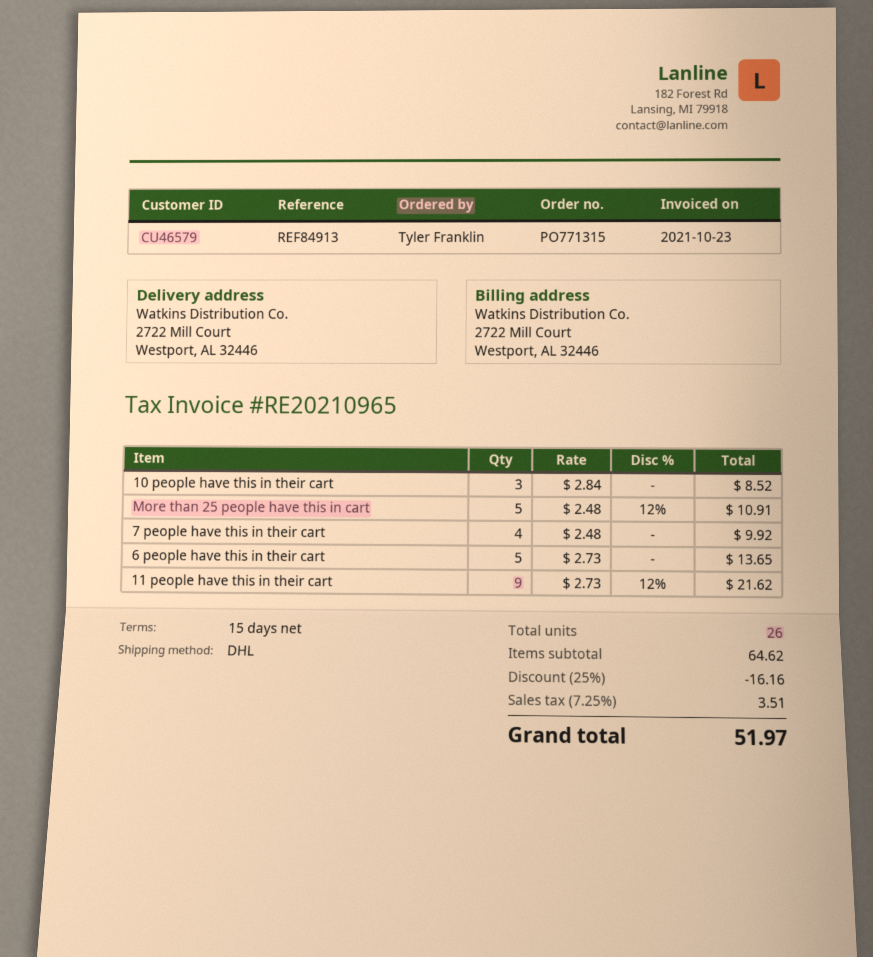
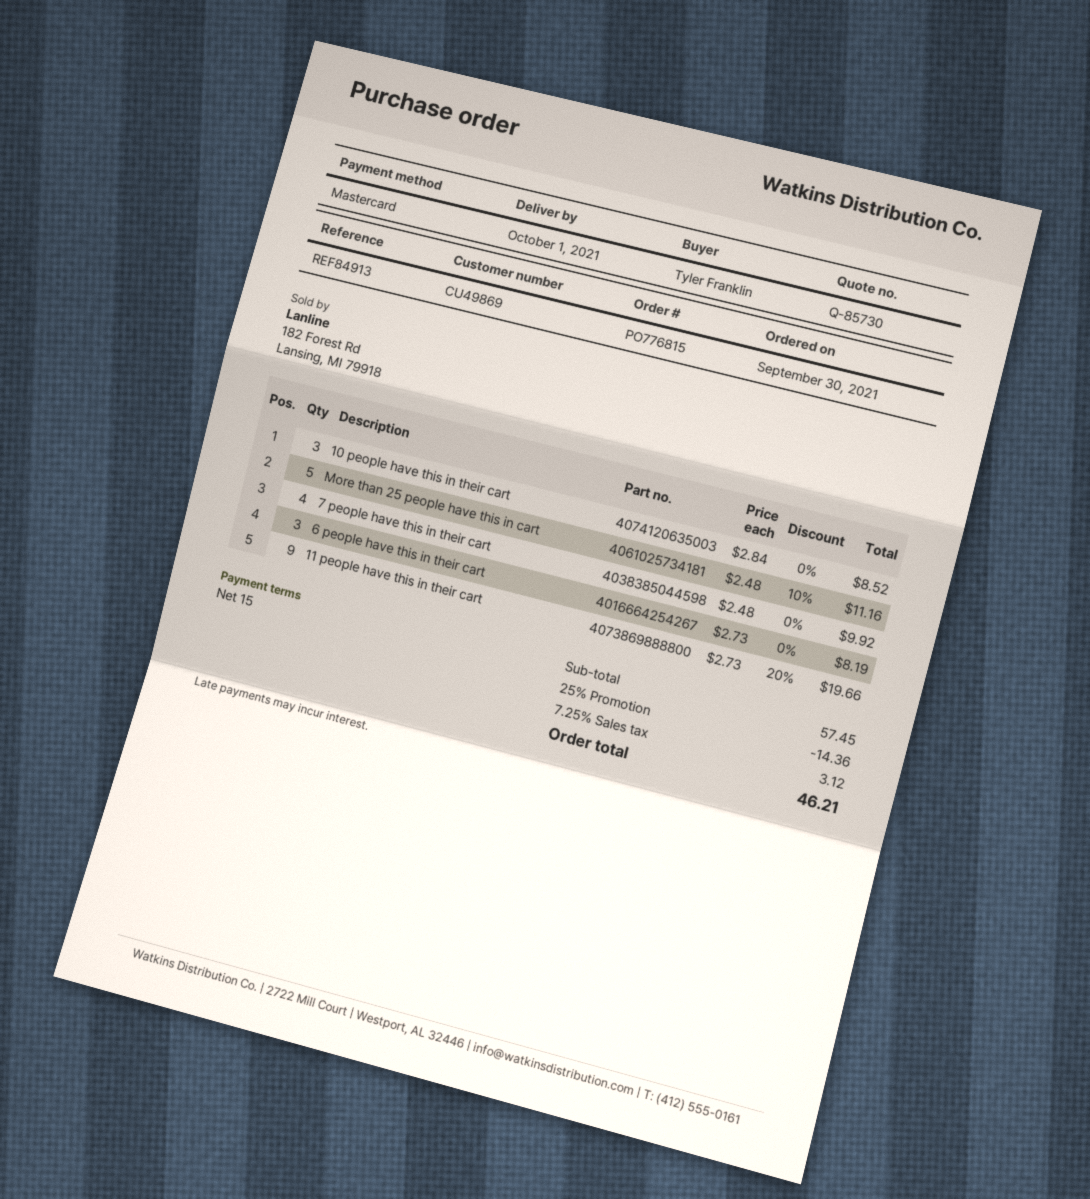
order number: PO771315 -> PO776815
customer number: CU46579 -> CU49869
More than 25 people have this in cart: 5 x 2.48 - 12% = 10.91 -> 5 x 2.48 - 10% = 11.16
6 people have this in their cart: 5 x 2.73 = 13.65 -> 3 x 2.73 = 8.19
11 people have this in their cart: 9 x 2.73 - 12% = 21.62 -> 9 x 2.73 - 20% = 19.66
subtotal: 64.62 -> 57.45
discount: 25% = 16.16 -> 25% = 14.36
tax: 7.25% = 3.51 -> 7.25% = 3.12
total: 51.97 -> 46.21

